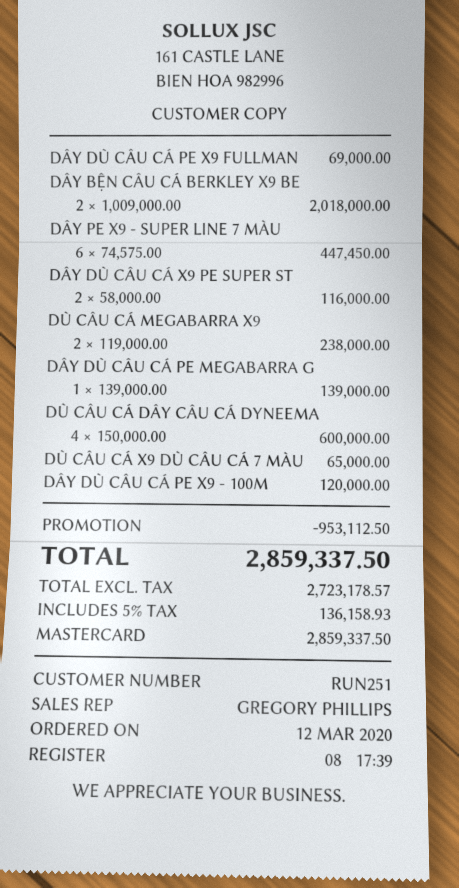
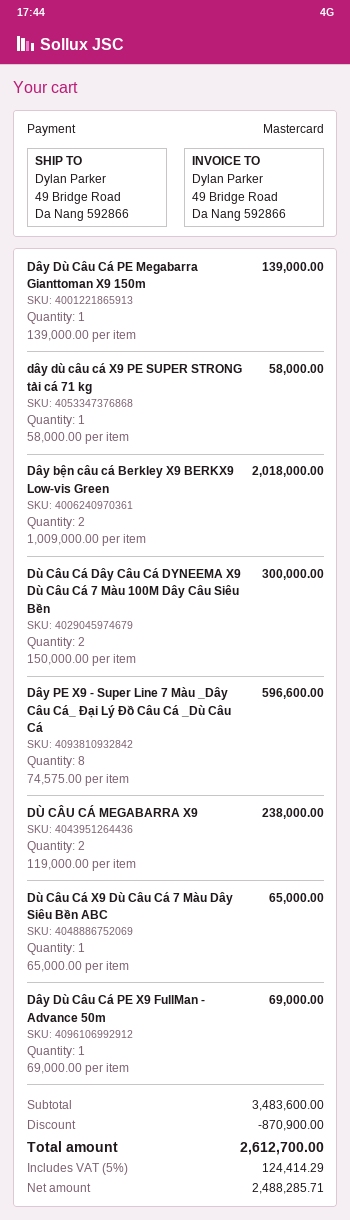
DÂY PE X9 - SUPER LINE 7 MÀU: 6 x 74575.00 = 447450.00 -> 8 x 74575.00 = 596600.00
DÂY DÙ CÂU CÁ X9 PE SUPER ST: 2 x 58000.00 = 116000.00 -> 1 x 58000.00 = 58000.00
DÙ CÂU CÁ DÂY CÂU CÁ DYNEEMA: 4 x 150000.00 = 600000.00 -> 2 x 150000.00 = 300000.00
DÂY DÙ CÂU CÁ PE X9 - 100M: 1 x 120000.00 = 120000.00 -> none
discount: 953112.50 -> 870900.00
net: 2723178.57 -> 2488285.71
tax: 5% = 136158.93 -> 5% = 124414.29
total: 2859337.50 -> 2612700.00

